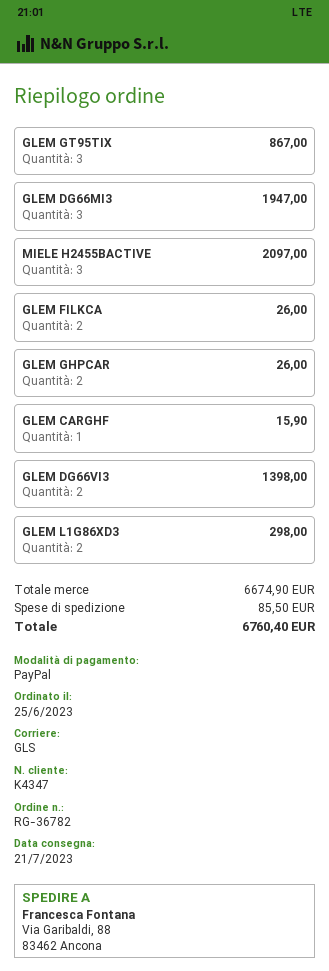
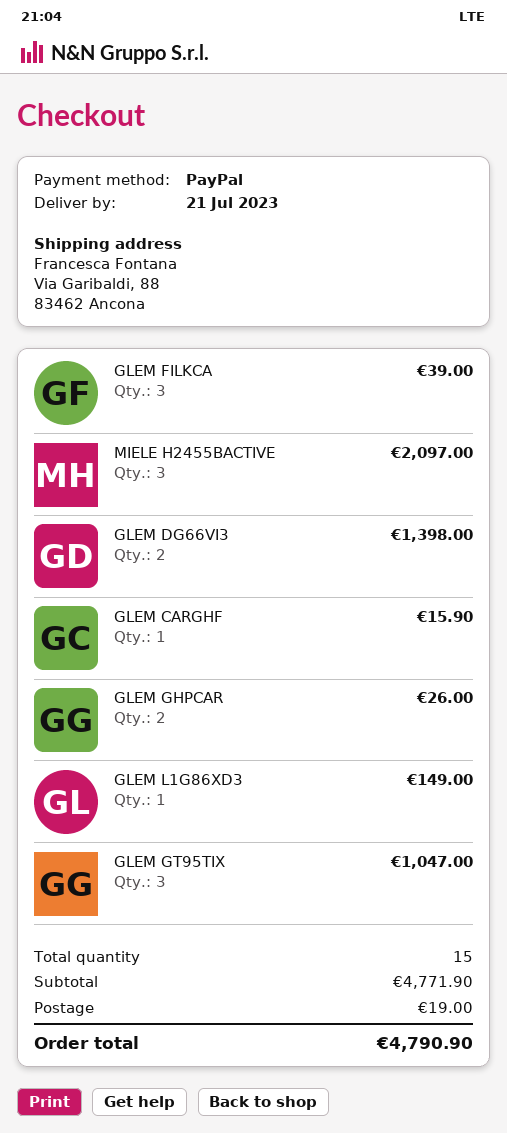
GLEM GT95TIX: 3 for 867.00 -> 3 for 1047.00
GLEM DG66MI3: 3 for 1947.00 -> none
GLEM FILKCA: 2 for 26.00 -> 3 for 39.00
GLEM L1G86XD3: 2 for 298.00 -> 1 for 149.00
subtotal: 6674.90 -> 4771.90
shipping: 85.50 -> 19.00
total: 6760.40 -> 4790.90

